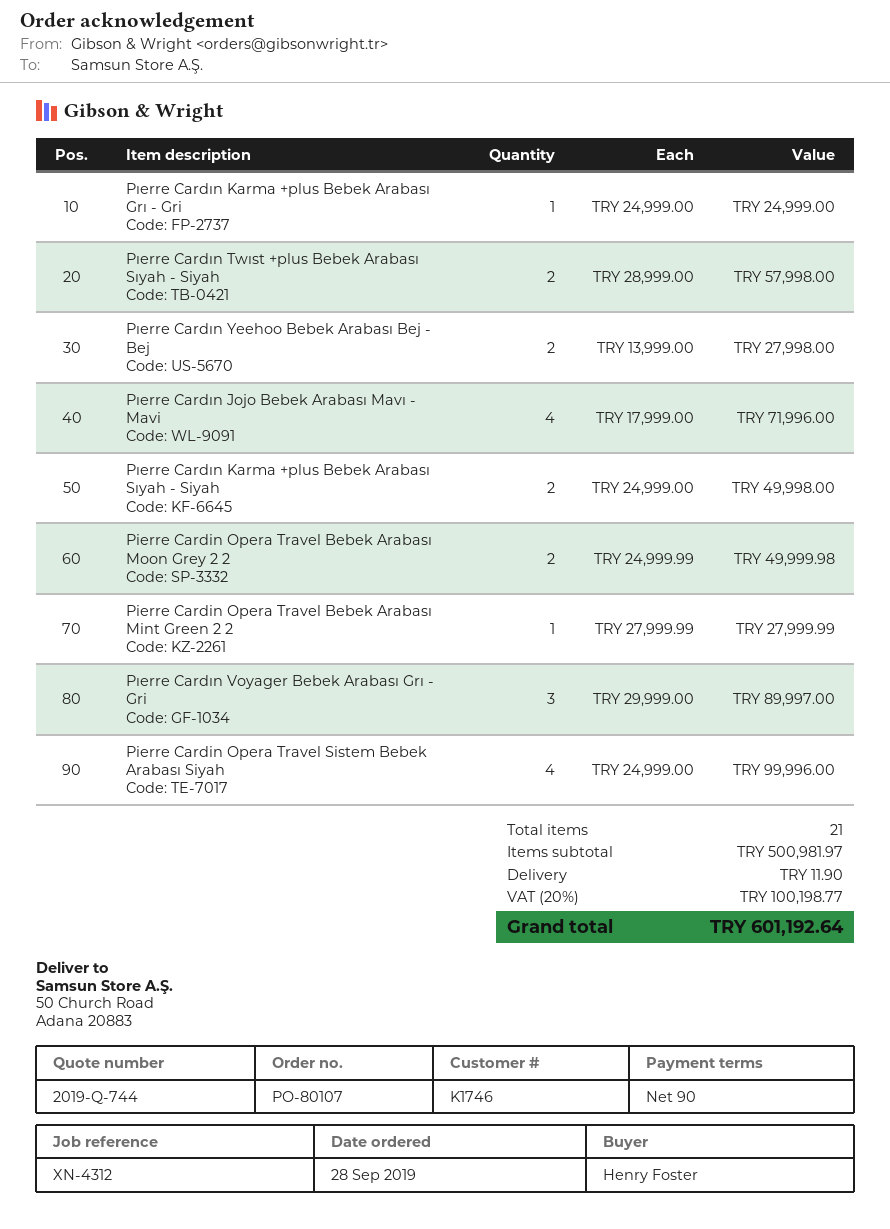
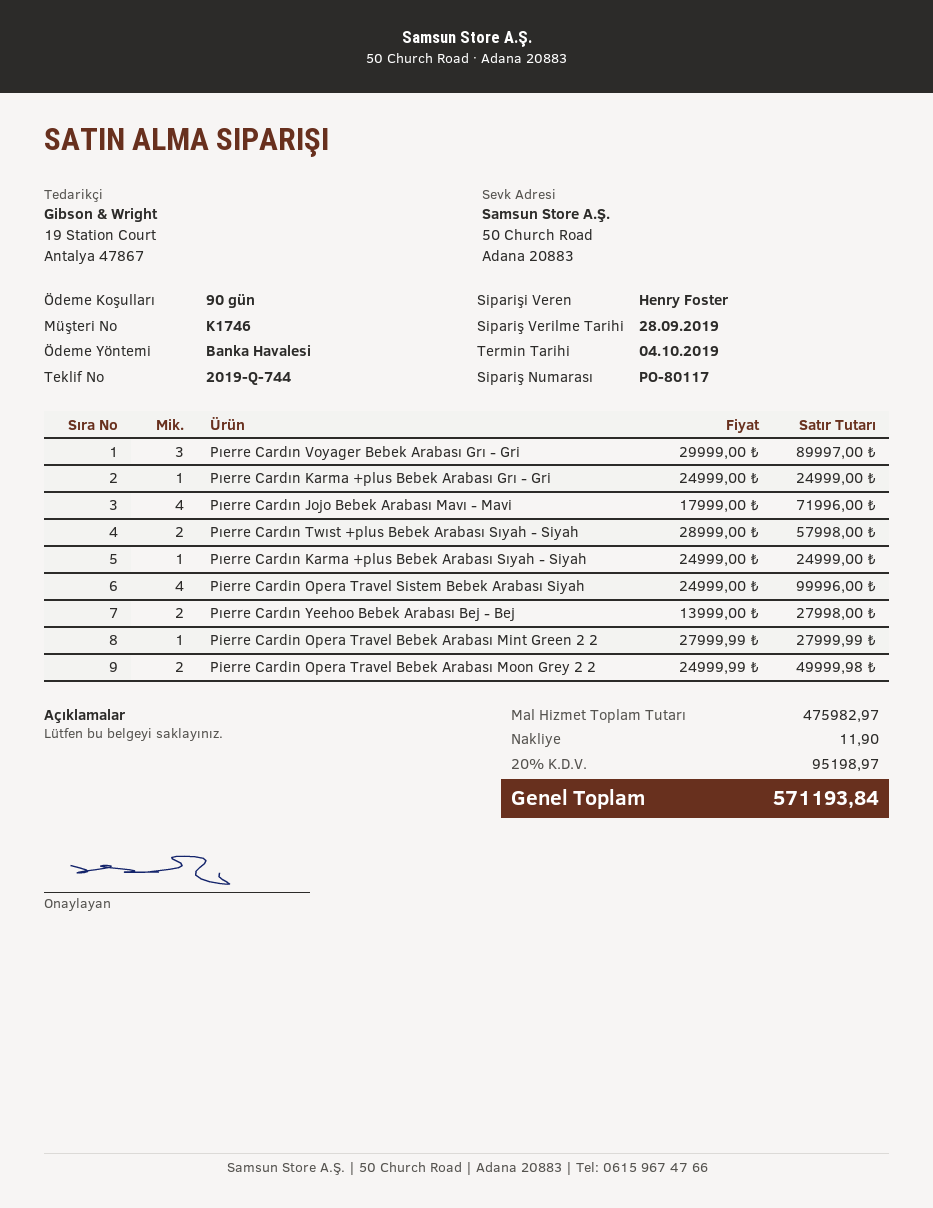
order number: PO-80107 -> PO-80117
Pıerre Cardın Karma +plus Bebek Arabası Sıyah - Siyah: 2 x 24999.00 = 49998.00 -> 1 x 24999.00 = 24999.00
subtotal: 500981.97 -> 475982.97
tax: 20% = 100198.77 -> 20% = 95198.97
total: 601192.64 -> 571193.84

